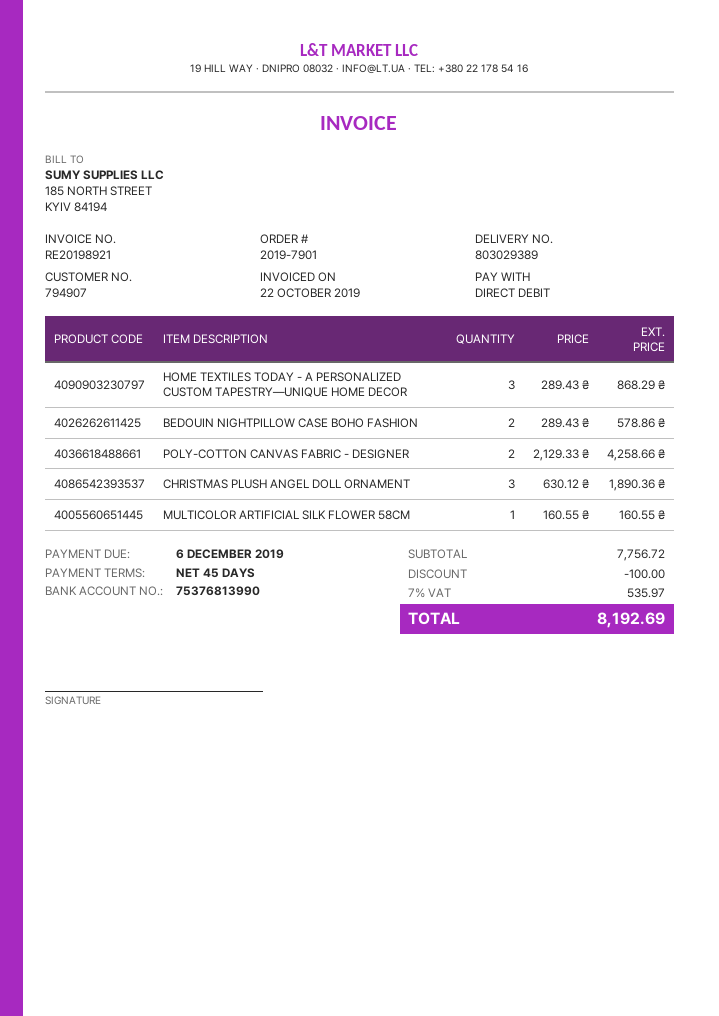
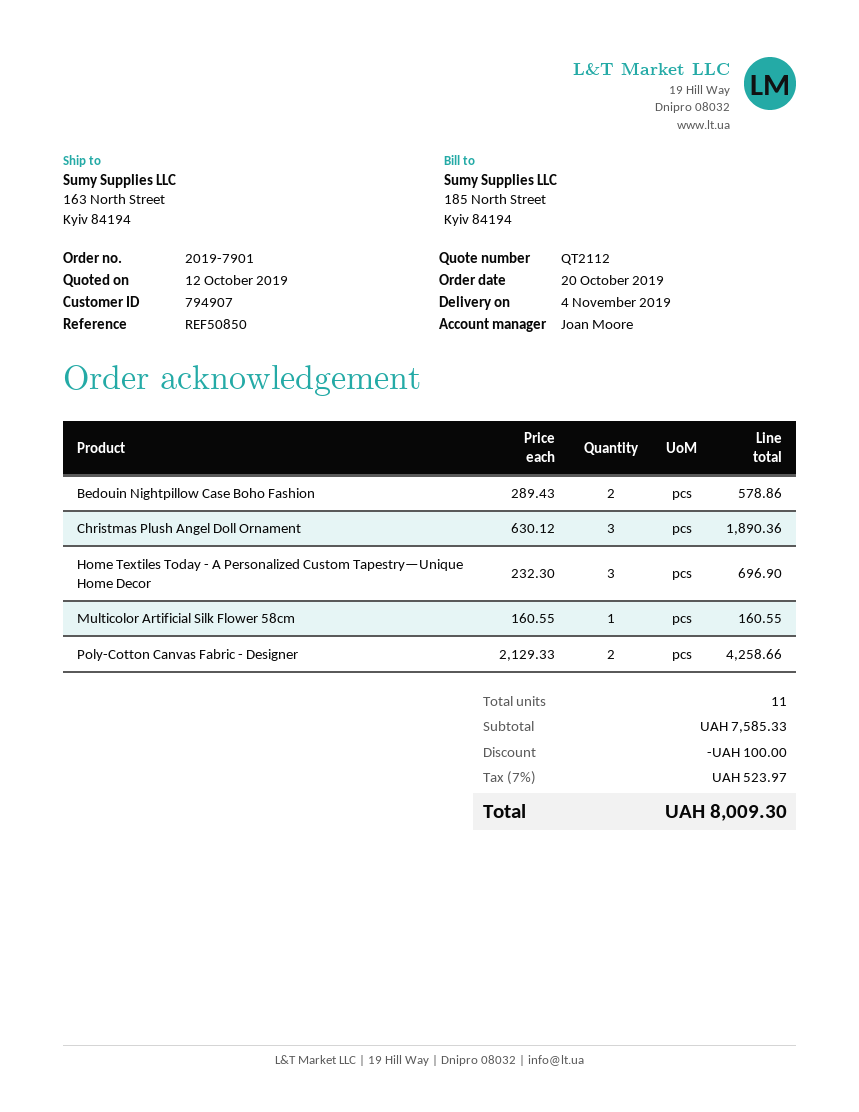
HOME TEXTILES TODAY - A PERSONALIZED CUSTOM TAPESTRY—UNIQUE HOME DECOR: 3 x 289.43 = 868.29 -> 3 x 232.30 = 696.90
subtotal: 7756.72 -> 7585.33
tax: 7% = 535.97 -> 7% = 523.97
total: 8192.69 -> 8009.30

